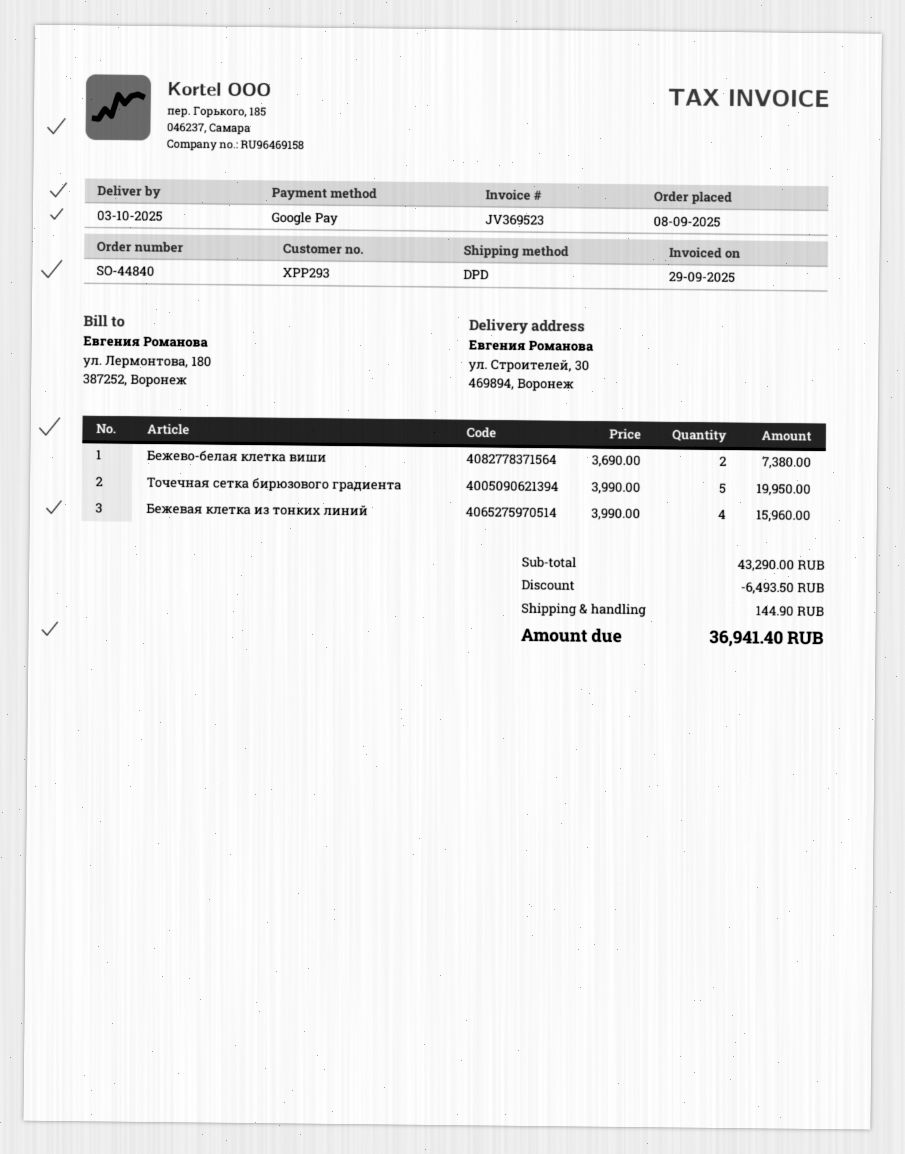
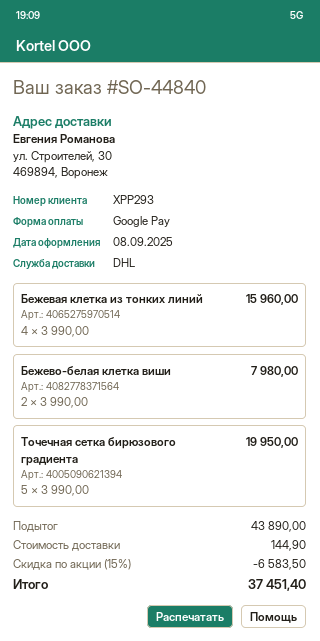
shipping method: DPD -> DHL
Бежево-белая клетка виши: 2 x 3690.00 = 7380.00 -> 2 x 3990.00 = 7980.00
subtotal: 43290.00 -> 43890.00
discount: 6493.50 -> 6583.50
total: 36941.40 -> 37451.40

